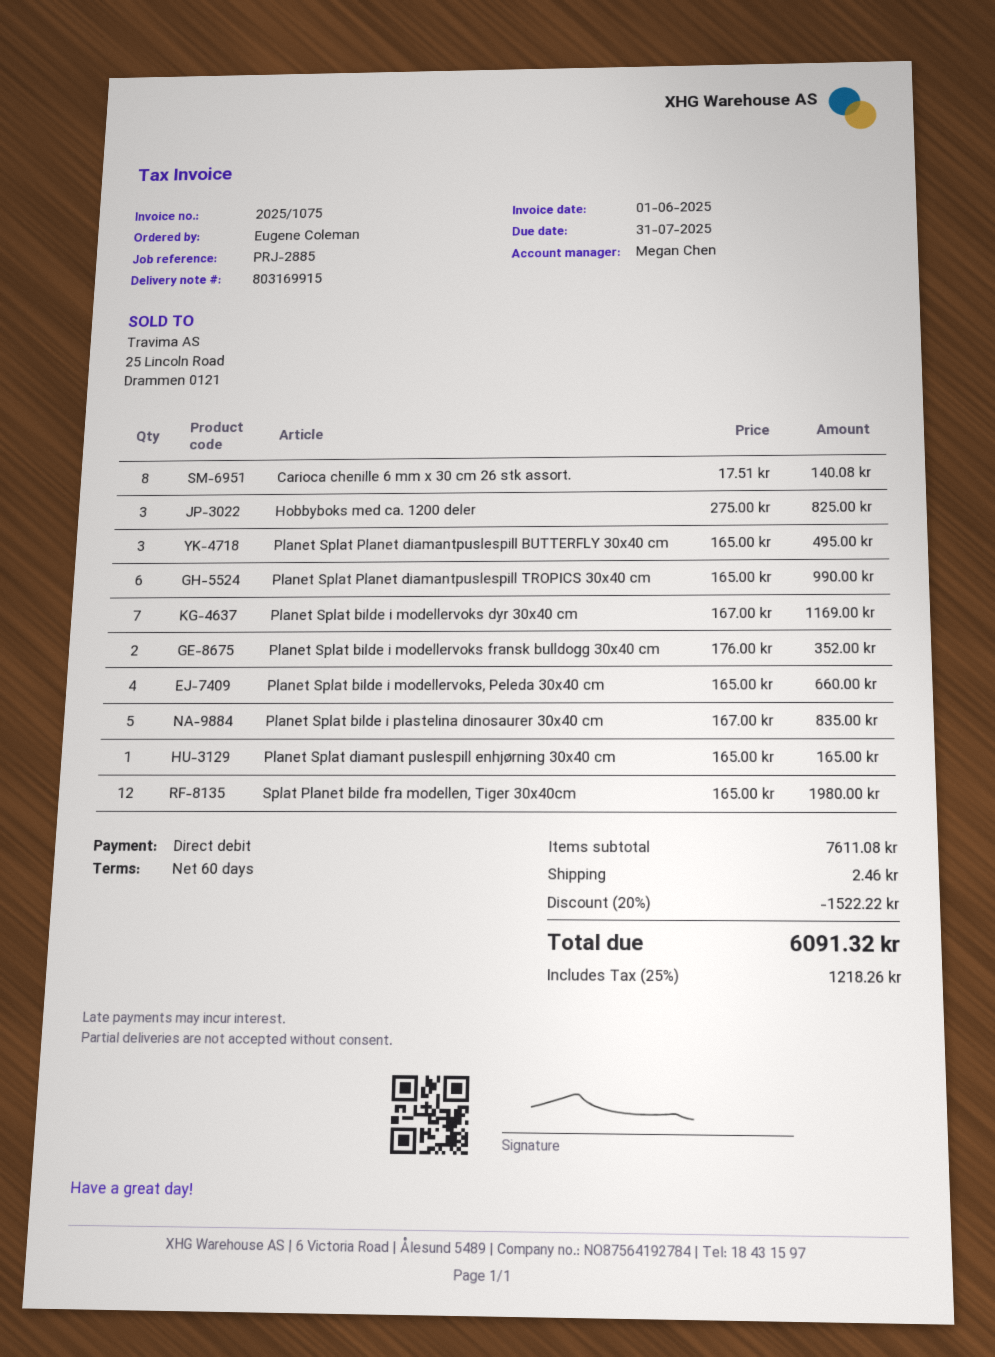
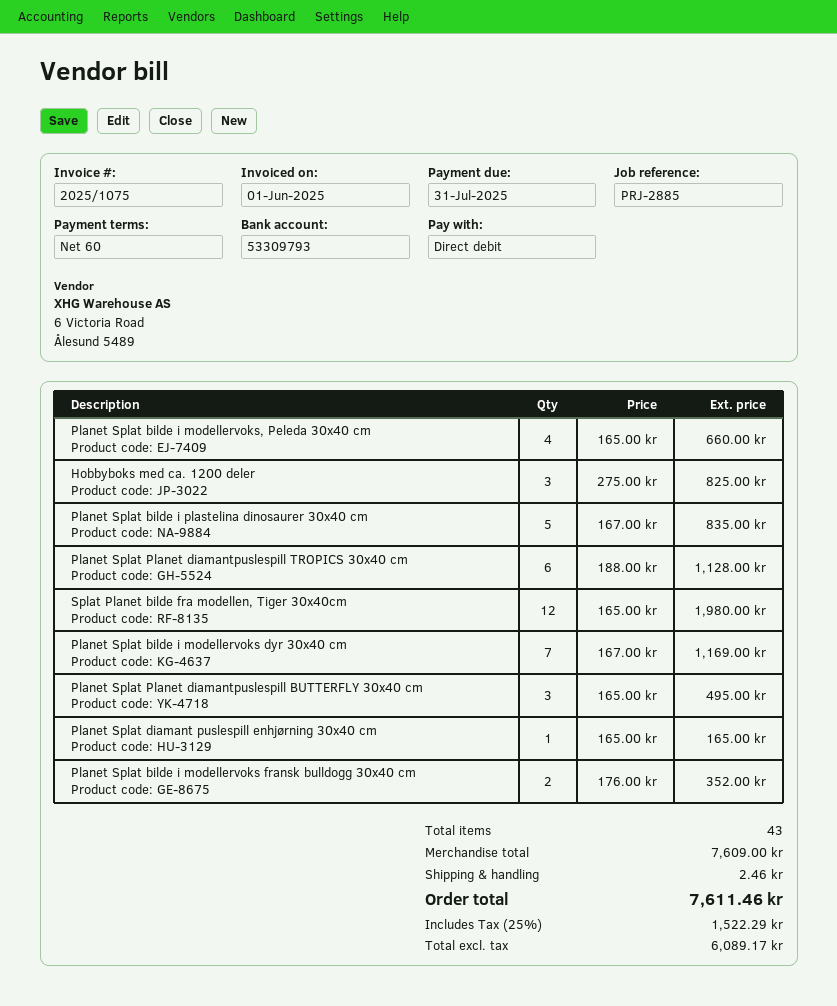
Carioca chenille 6 mm x 30 cm 26 stk assort.: 8 x 17.51 = 140.08 -> none
Planet Splat Planet diamantpuslespill TROPICS 30x40 cm: 6 x 165.00 = 990.00 -> 6 x 188.00 = 1128.00
subtotal: 7611.08 -> 7609.00
discount: 20% = 1522.22 -> none
tax: 25% = 1218.26 -> 25% = 1522.29
total: 6091.32 -> 7611.46

